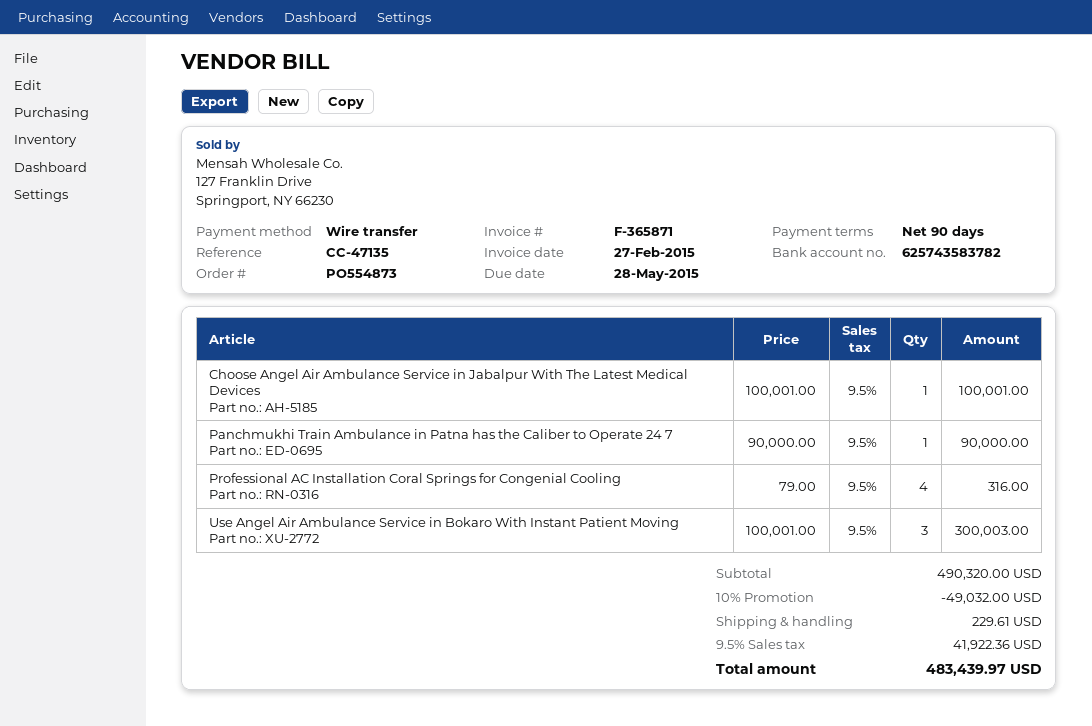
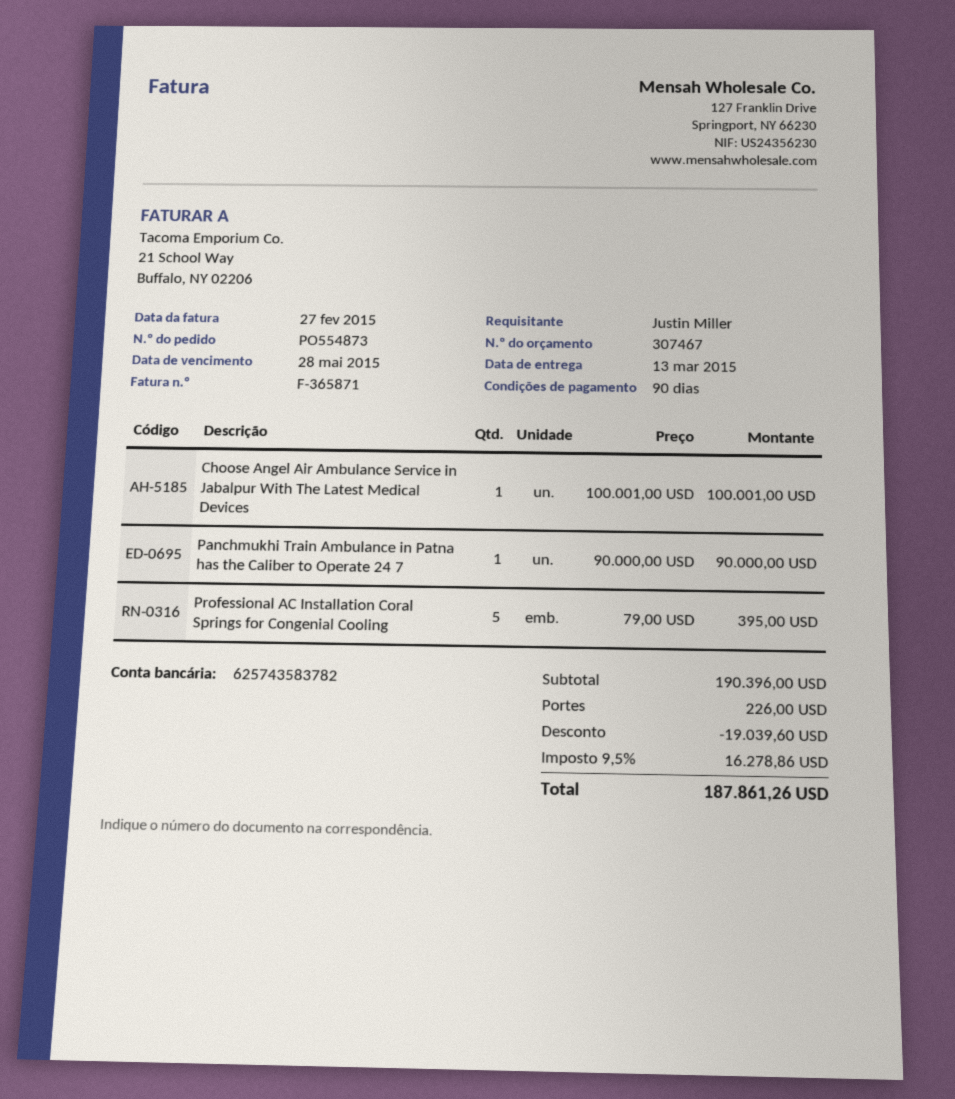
Professional AC Installation Coral Springs for Congenial Cooling: 4 x 79.00 = 316.00 -> 5 x 79.00 = 395.00
Use Angel Air Ambulance Service in Bokaro With Instant Patient Moving: 3 x 100001.00 = 300003.00 -> none
subtotal: 490320.00 -> 190396.00
discount: 49032.00 -> 19039.60
shipping: 229.61 -> 226.00
tax: 9.5% = 41922.36 -> 9.5% = 16278.86
total: 483439.97 -> 187861.26

